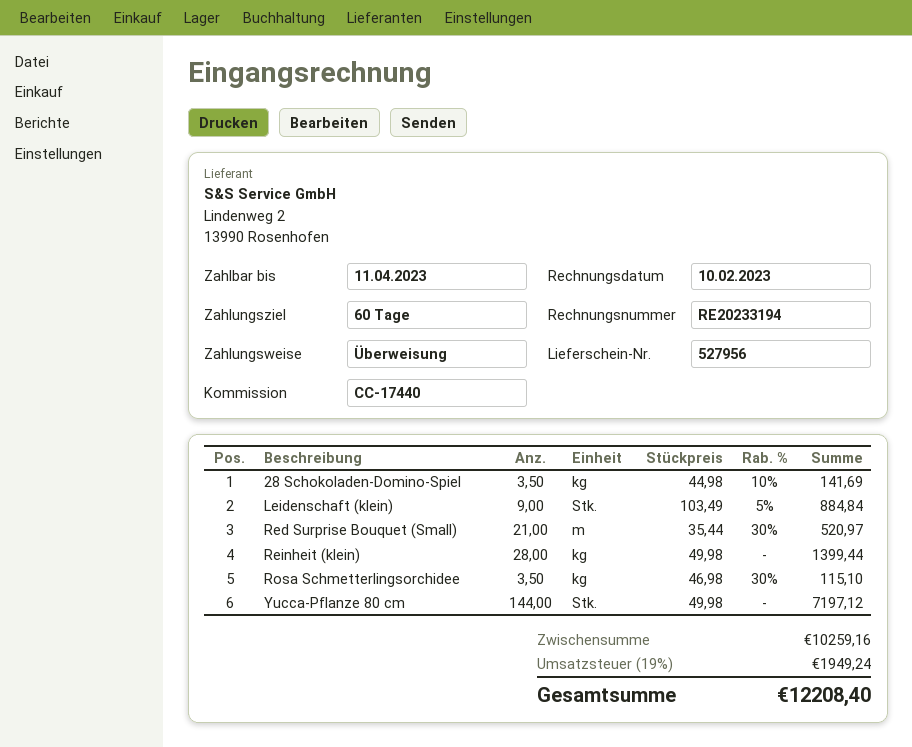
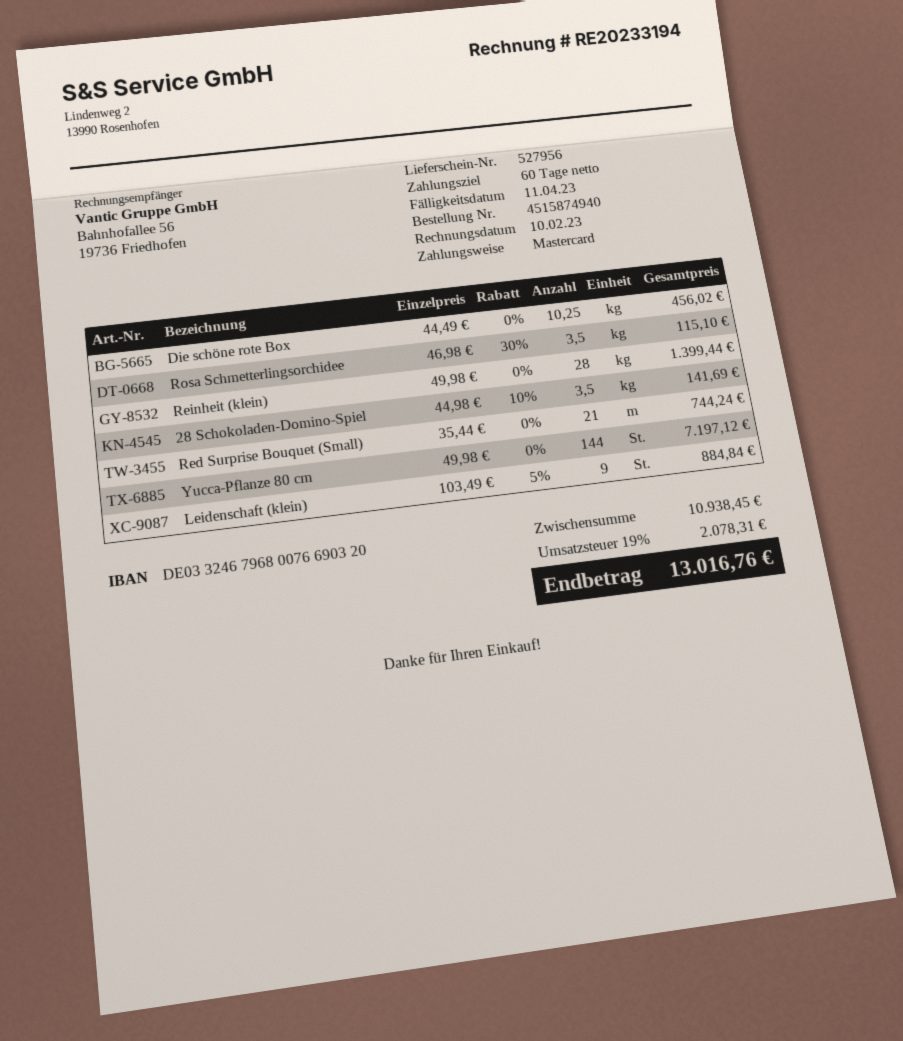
payment method: bank transfer -> Mastercard
Red Surprise Bouquet (Small): 21 x 35.44 - 30% = 520.97 -> 21 x 35.44 = 744.24
Die schöne rote Box: none -> 10.25 x 44.49 = 456.02
subtotal: 10259.16 -> 10938.45
tax: 19% = 1949.24 -> 19% = 2078.31
total: 12208.40 -> 13016.76

